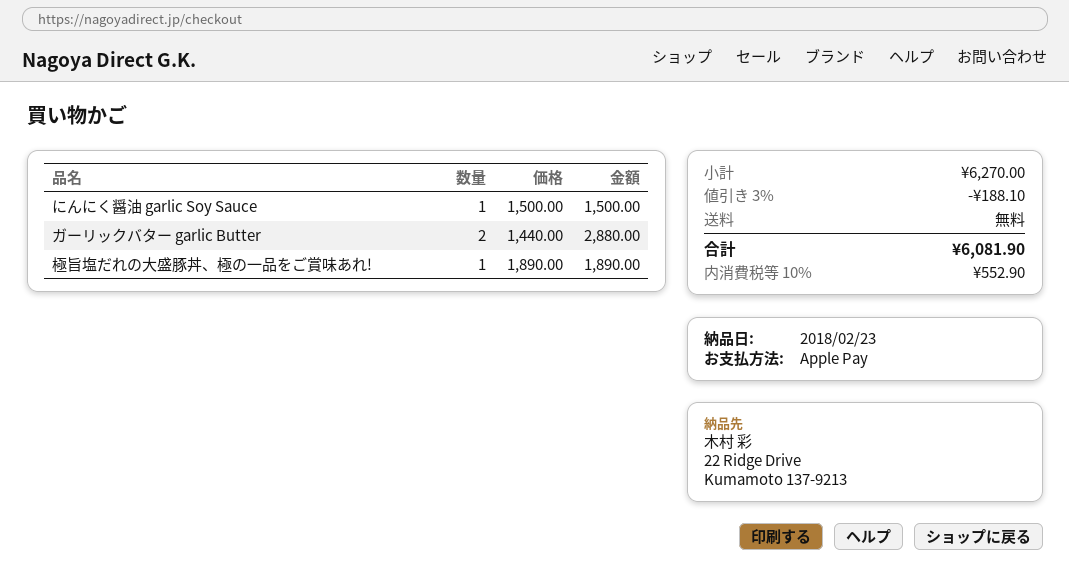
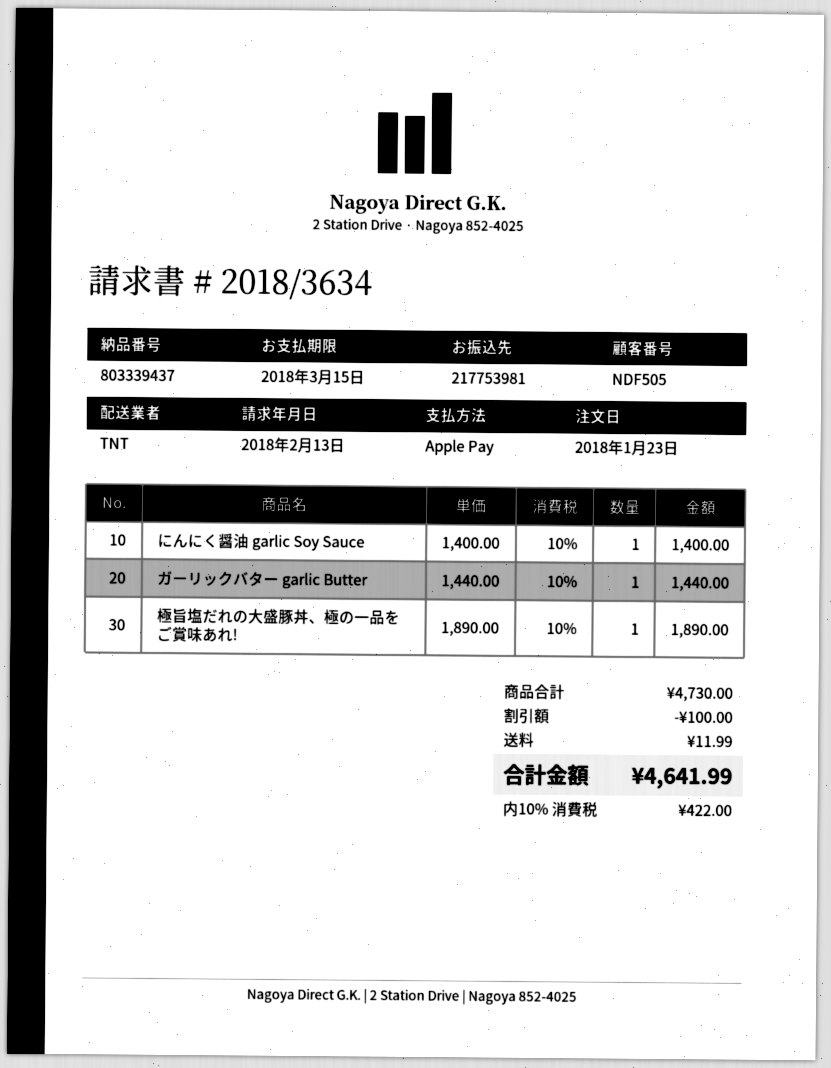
にんにく醤油 garlic Soy Sauce: 1 x 1500.00 = 1500.00 -> 1 x 1400.00 = 1400.00
ガーリックバター garlic Butter: 2 x 1440.00 = 2880.00 -> 1 x 1440.00 = 1440.00
subtotal: 6270.00 -> 4730.00
discount: 188.10 -> 100.00
shipping: 0.00 -> 11.99
tax: 10% = 552.90 -> 10% = 422.00
total: 6081.90 -> 4641.99

